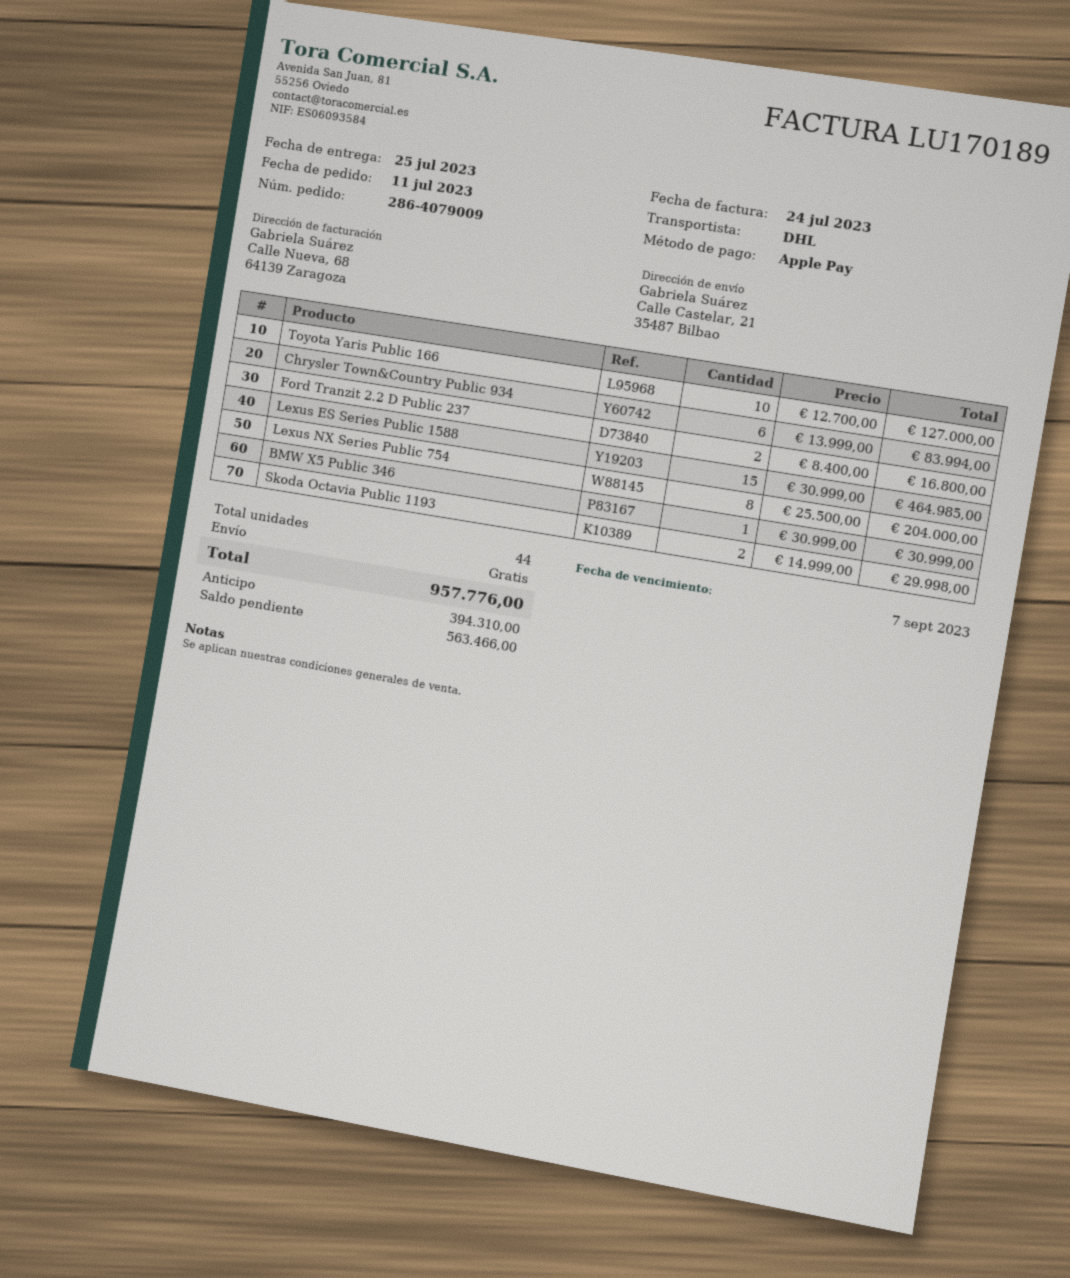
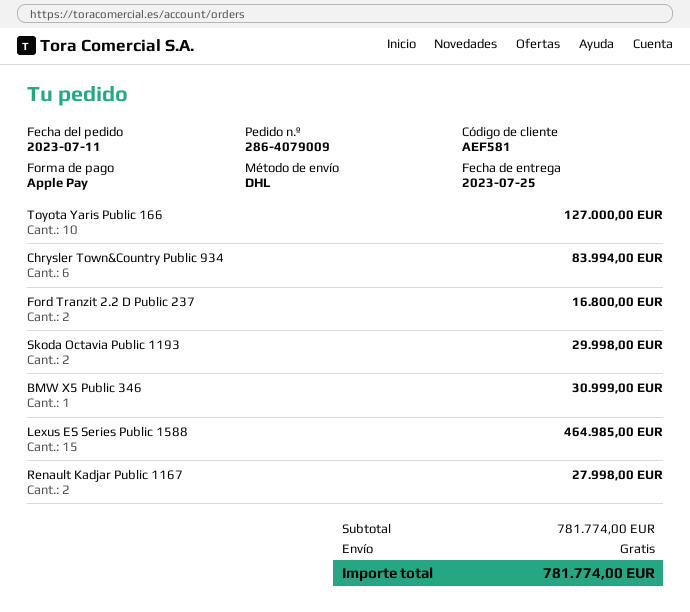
Lexus NX Series Public 754: 8 for 204000.00 -> none
Renault Kadjar Public 1167: none -> 2 for 27998.00
total: 957776.00 -> 781774.00

